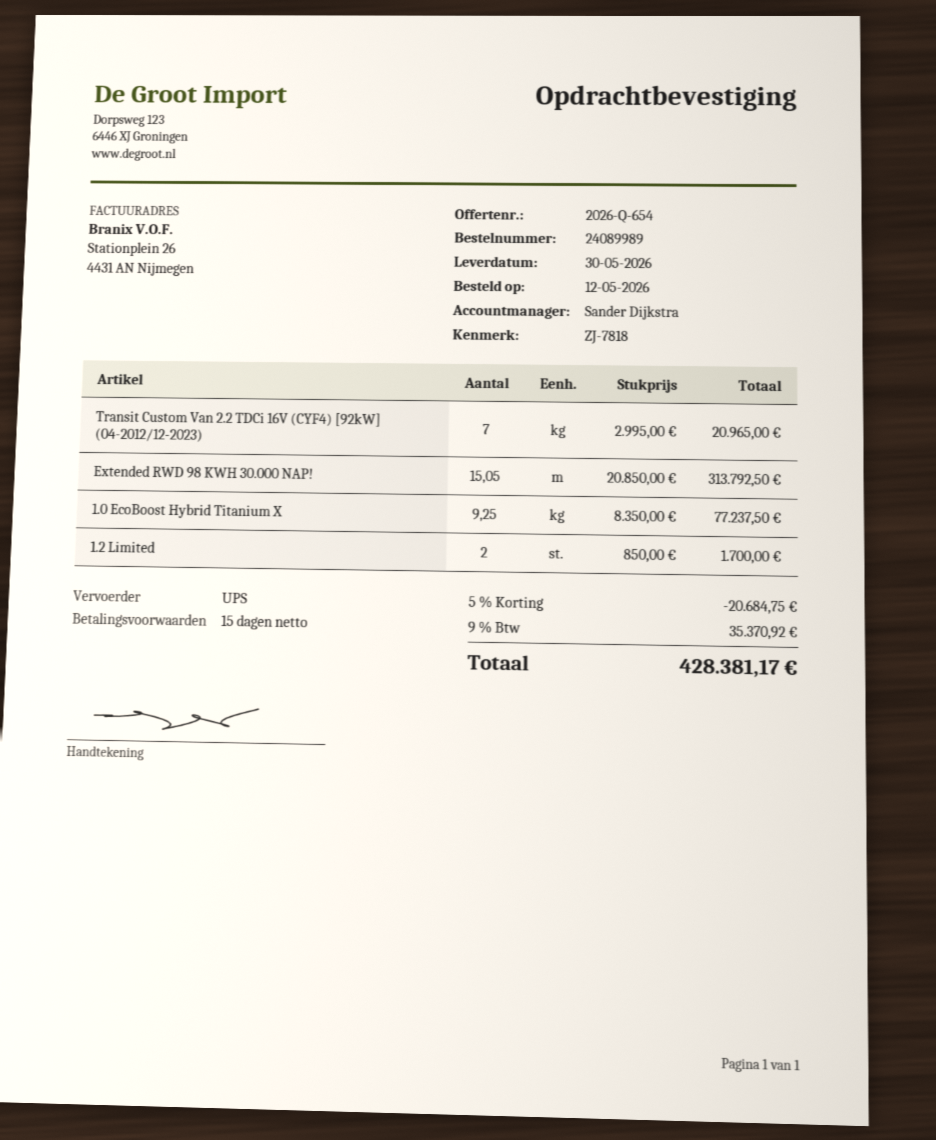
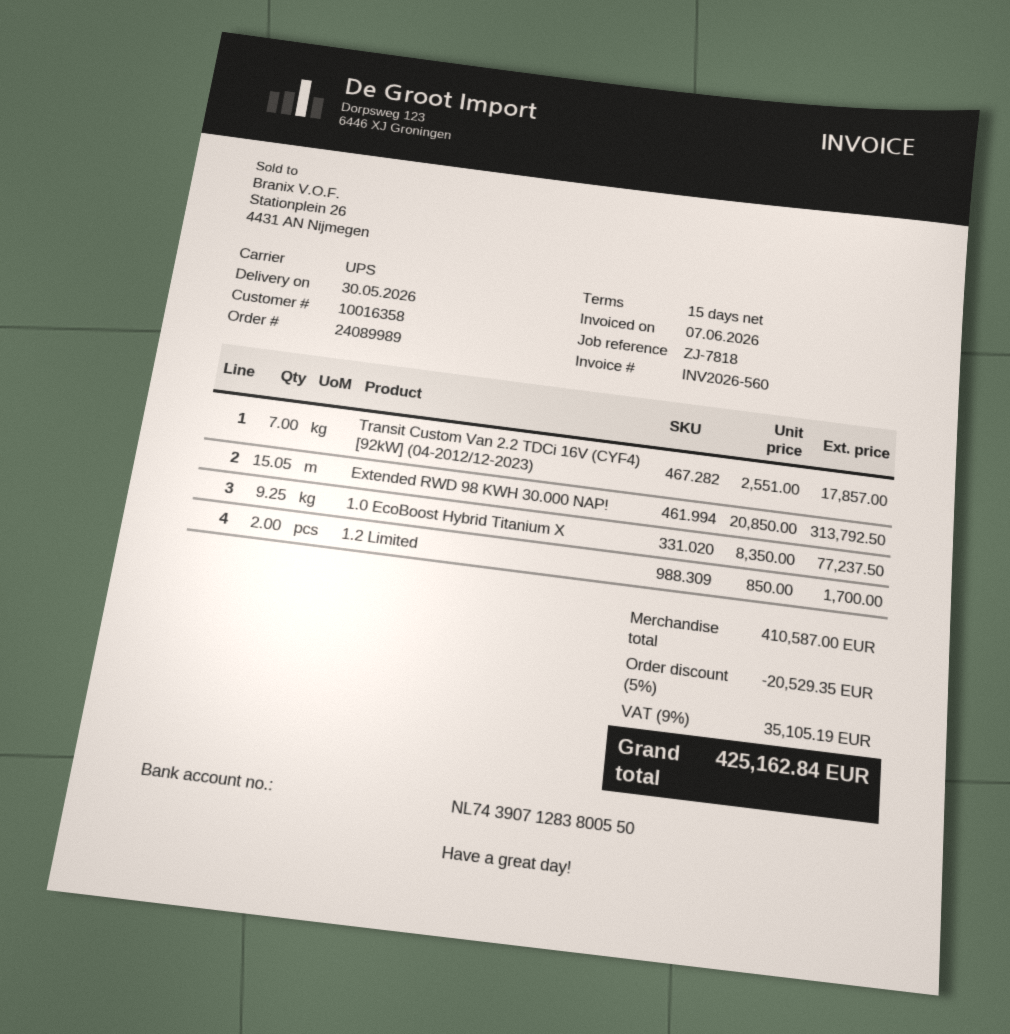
Transit Custom Van 2.2 TDCi 16V (CYF4) [92kW] (04-2012/12-2023): 7 x 2995.00 = 20965.00 -> 7 x 2551.00 = 17857.00
discount: 5% = 20684.75 -> 5% = 20529.35
tax: 9% = 35370.92 -> 9% = 35105.19
total: 428381.17 -> 425162.84

